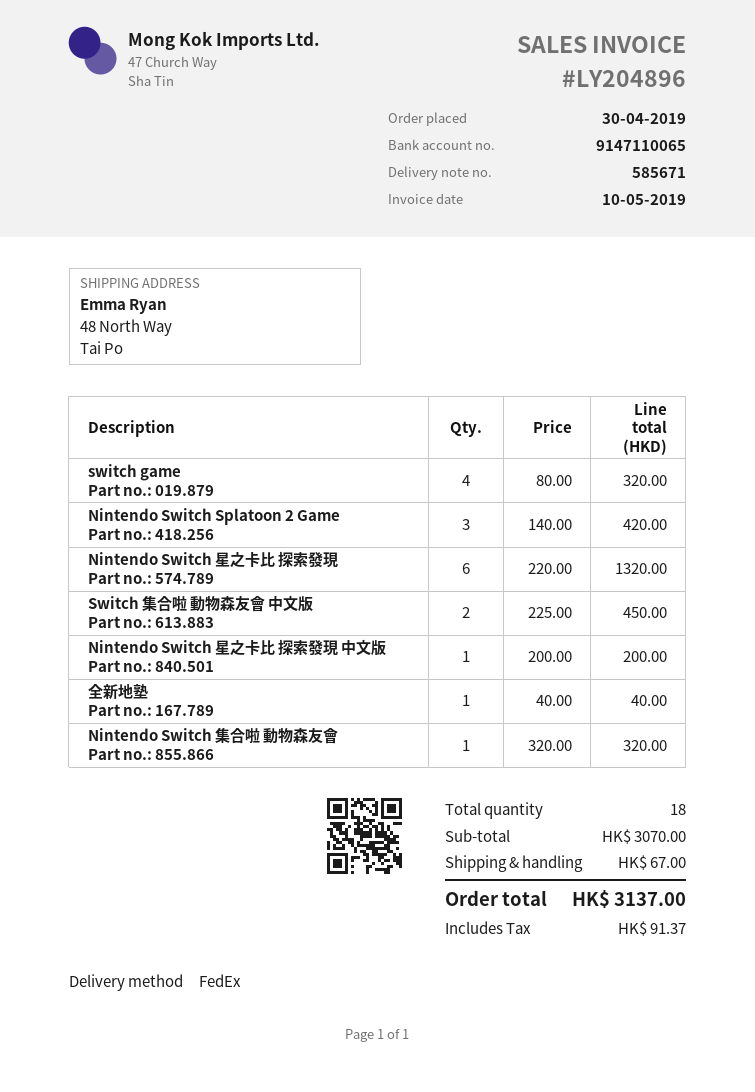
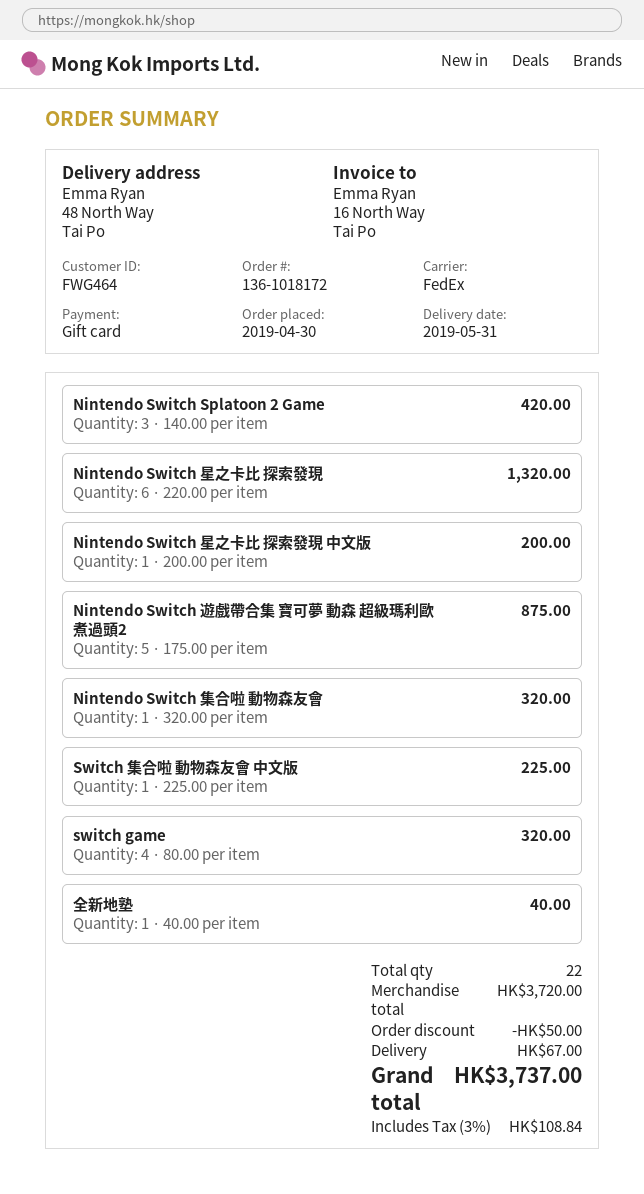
Switch 集合啦 動物森友會 中文版: 2 x 225.00 = 450.00 -> 1 x 225.00 = 225.00
Nintendo Switch 遊戲帶合集 寶可夢 動森 超級瑪利歐 煮過頭2: none -> 5 x 175.00 = 875.00
total quantity: 18 -> 22
subtotal: 3070.00 -> 3720.00
discount: none -> 50.00
tax: 91.37 -> 108.84
total: 3137.00 -> 3737.00

